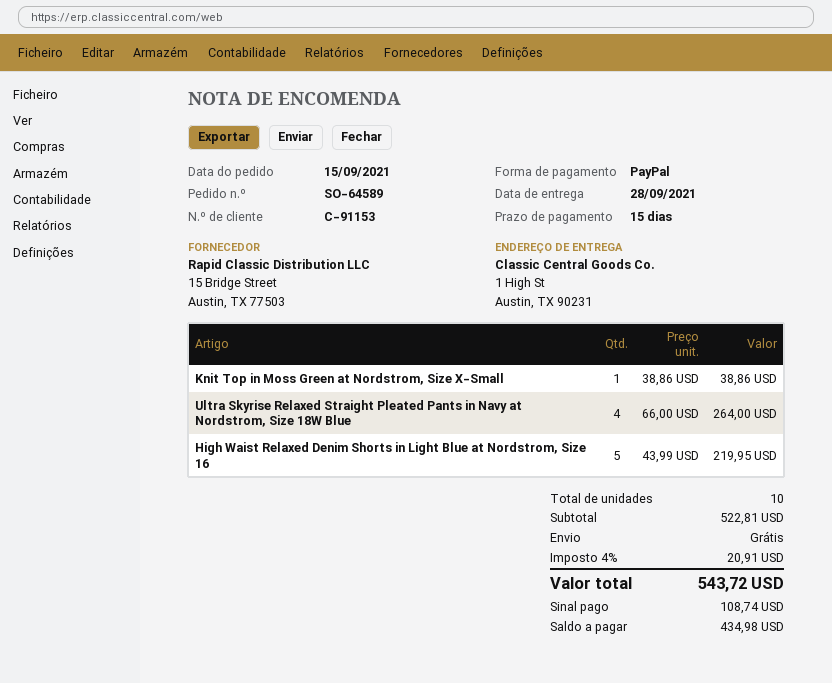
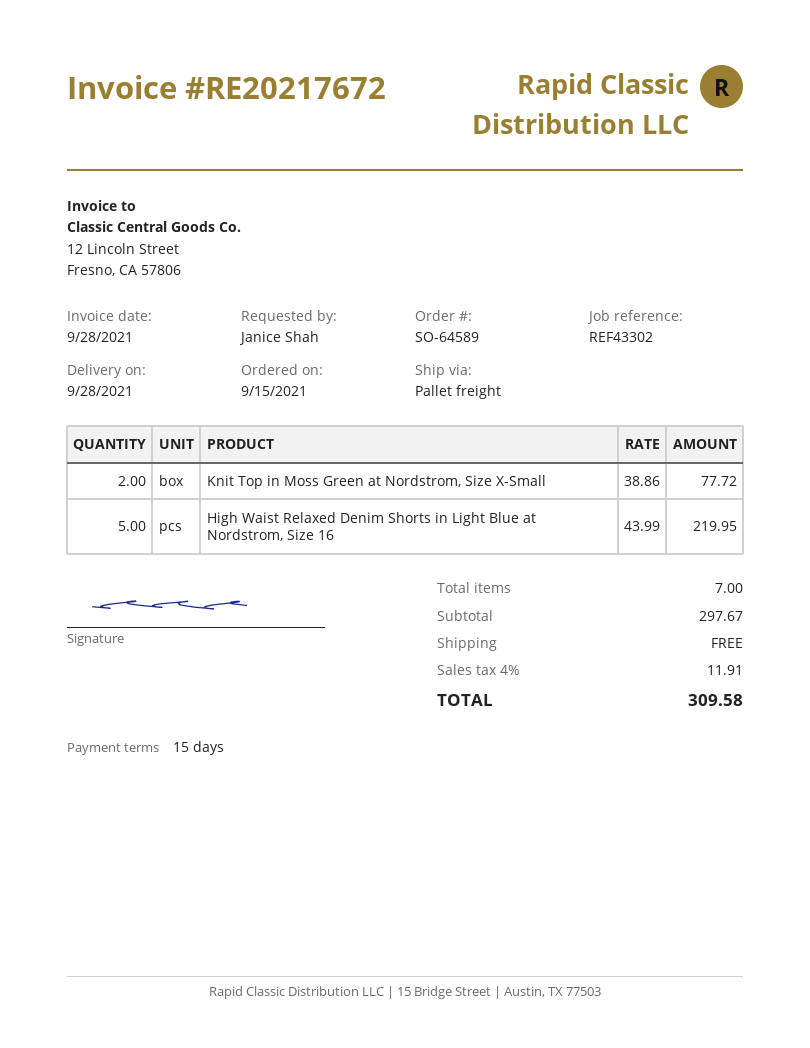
Knit Top in Moss Green at Nordstrom, Size X-Small: 1 x 38.86 = 38.86 -> 2 x 38.86 = 77.72
Ultra Skyrise Relaxed Straight Pleated Pants in Navy at Nordstrom, Size 18W Blue: 4 x 66.00 = 264.00 -> none
total quantity: 10 -> 7
subtotal: 522.81 -> 297.67
tax: 4% = 20.91 -> 4% = 11.91
total: 543.72 -> 309.58

